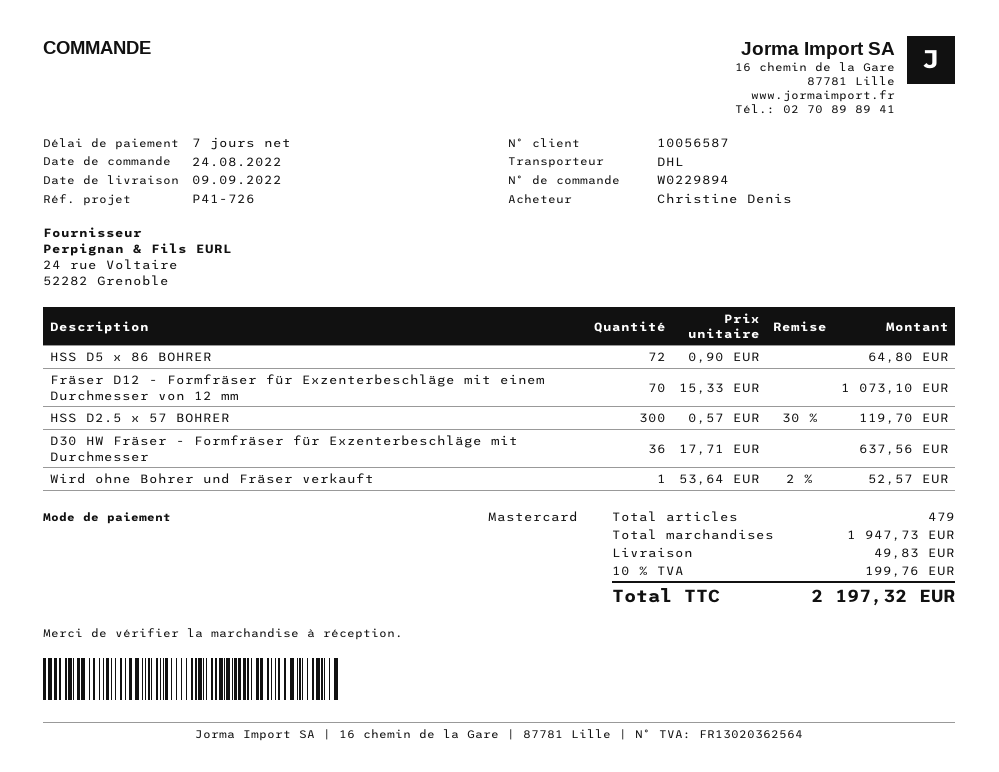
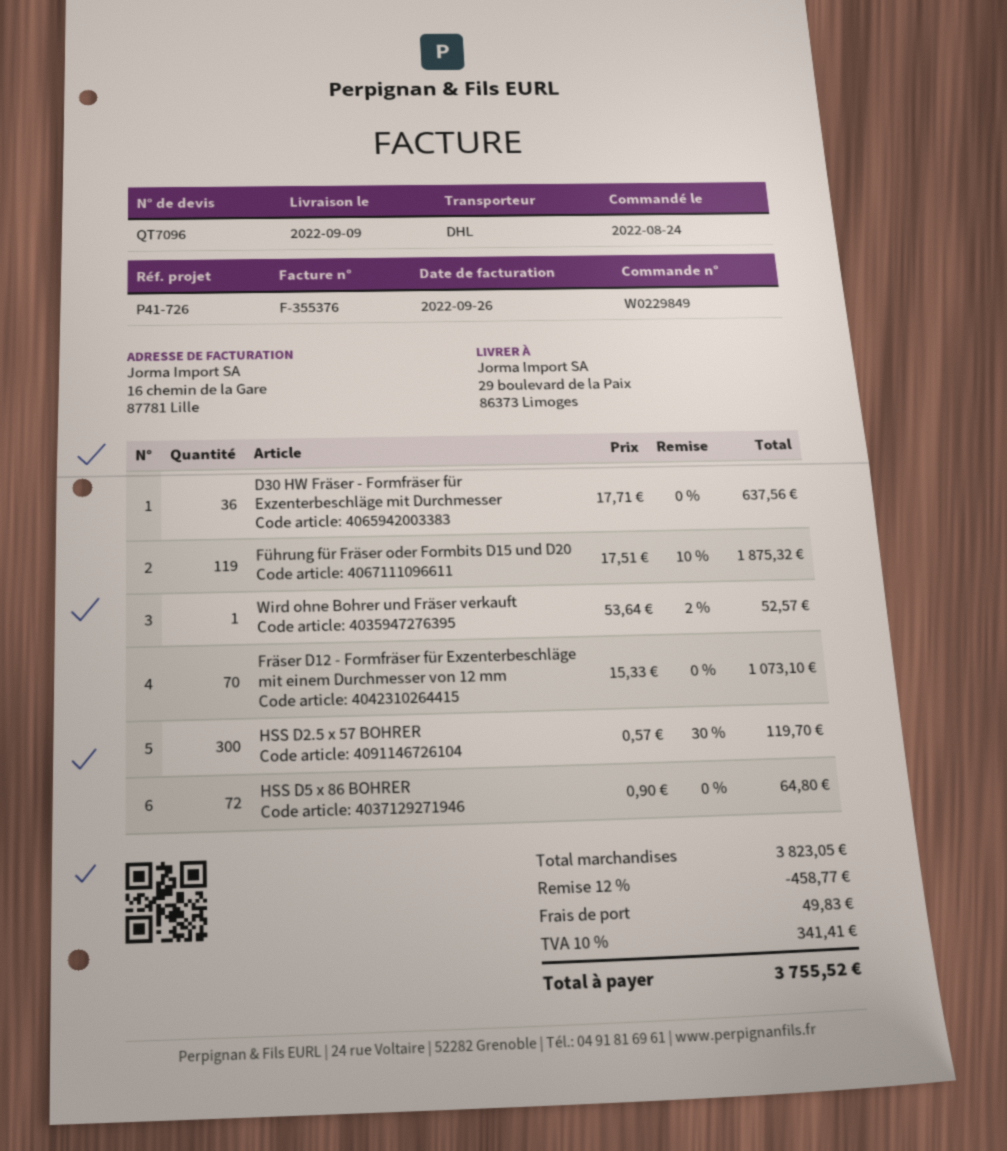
order number: W0229894 -> W0229849
Führung für Fräser oder Formbits D15 und D20: none -> 119 x 17.51 - 10% = 1875.32
subtotal: 1947.73 -> 3823.05
discount: none -> 12% = 458.77
tax: 10% = 199.76 -> 10% = 341.41
total: 2197.32 -> 3755.52

